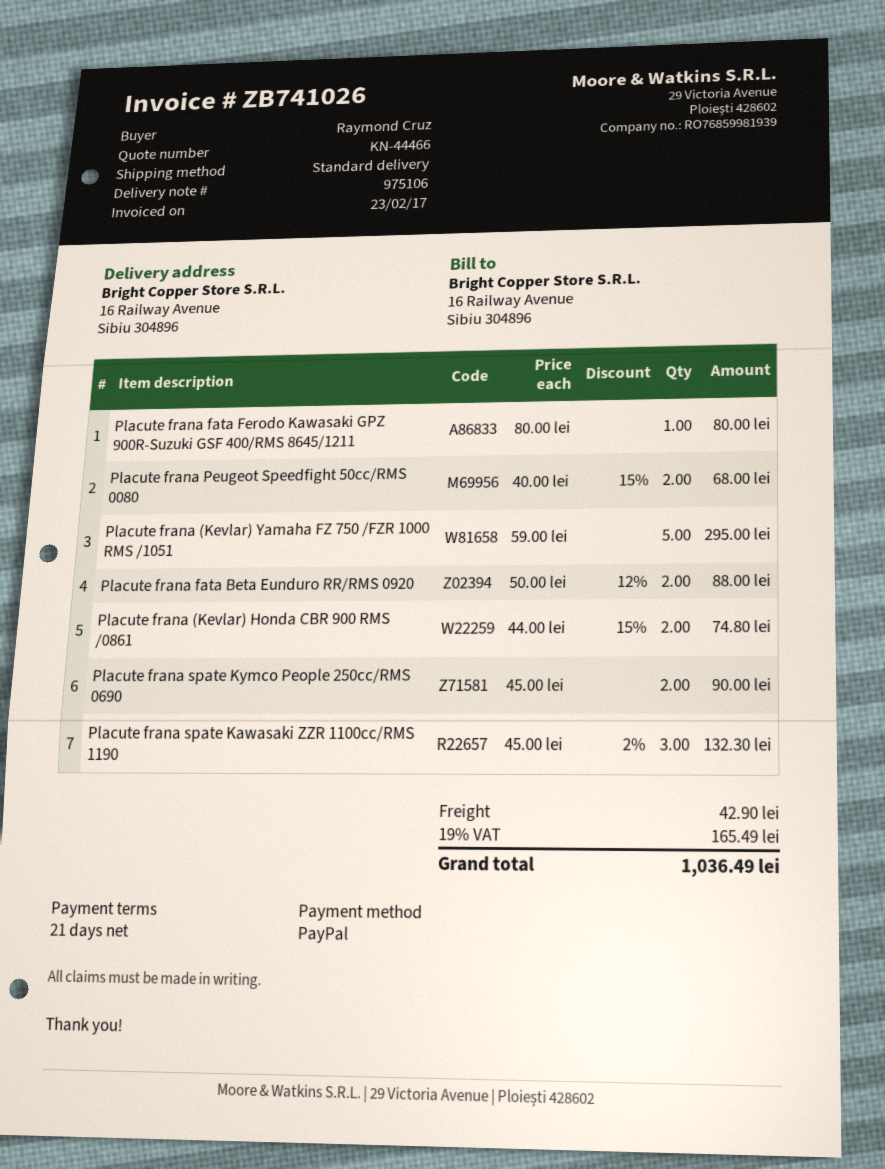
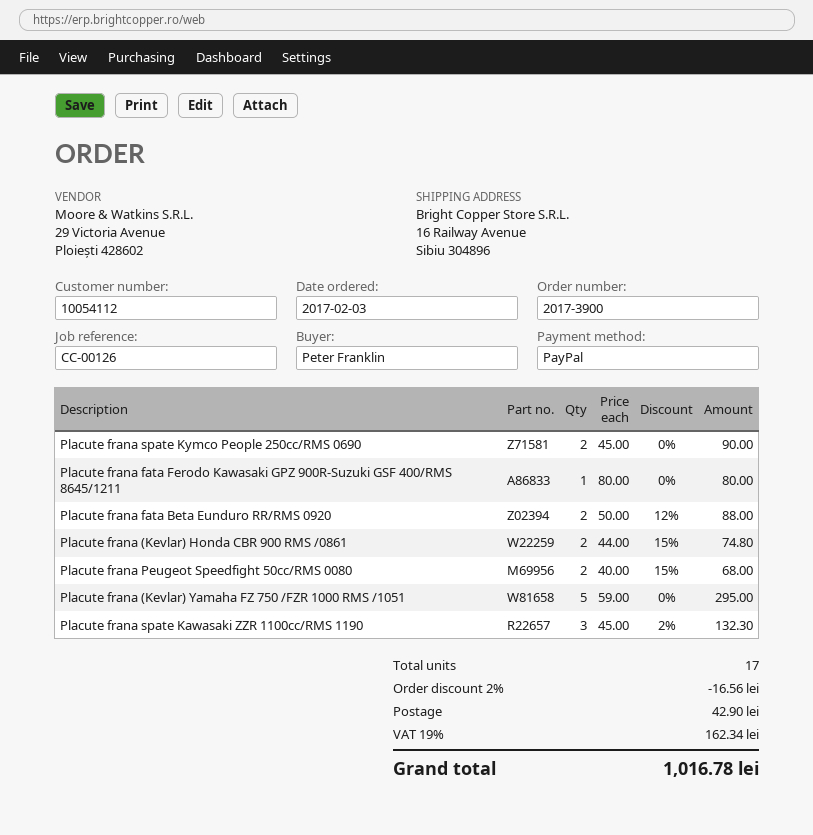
ordered by: Raymond Cruz -> Peter Franklin
discount: none -> 2% = 16.56
tax: 19% = 165.49 -> 19% = 162.34
total: 1036.49 -> 1016.78

